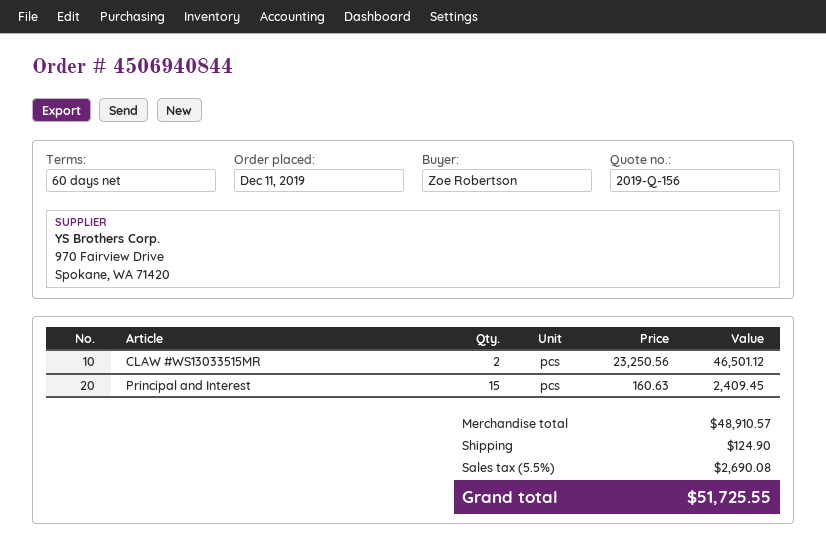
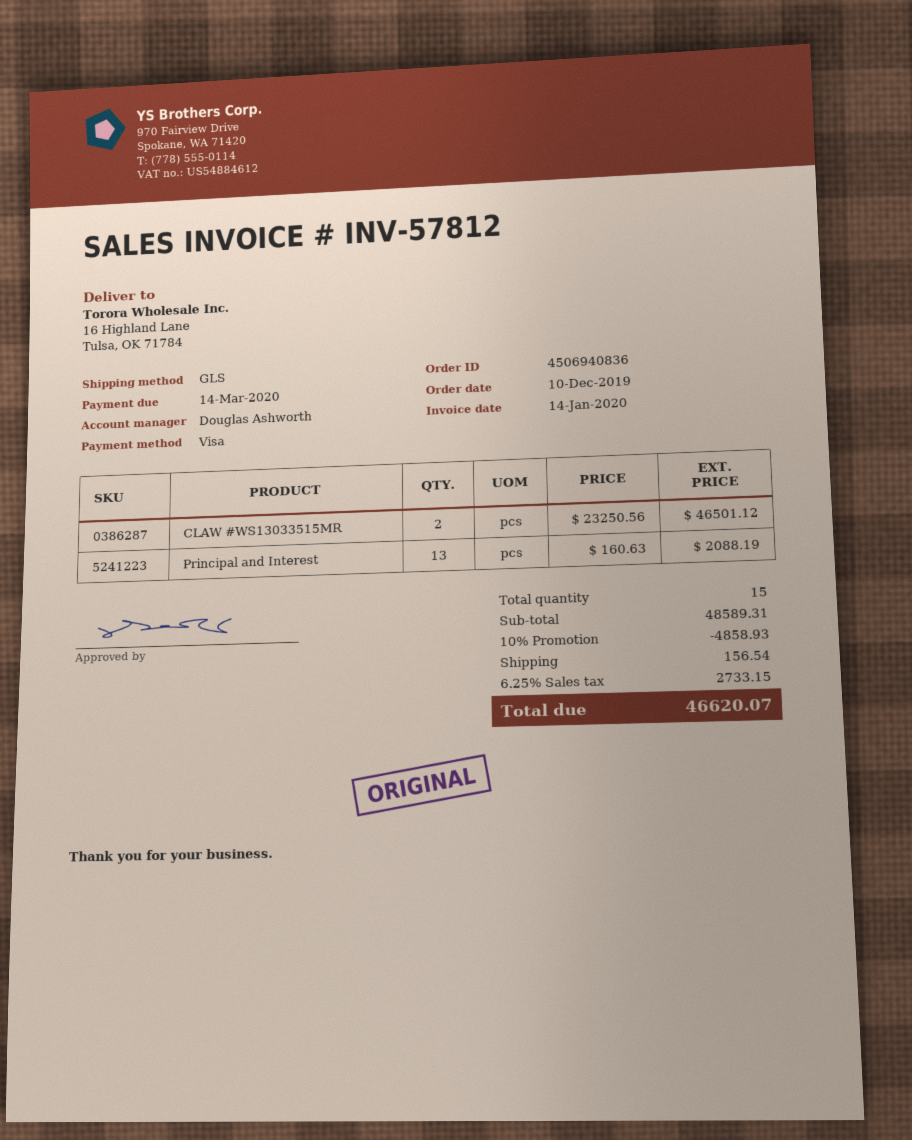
order number: 4506940844 -> 4506940836
order date: 2019-12-11 -> 2019-12-10
Principal and Interest: 15 x 160.63 = 2409.45 -> 13 x 160.63 = 2088.19
subtotal: 48910.57 -> 48589.31
discount: none -> 10% = 4858.93
shipping: 124.90 -> 156.54
tax: 5.5% = 2690.08 -> 6.25% = 2733.15
total: 51725.55 -> 46620.07

